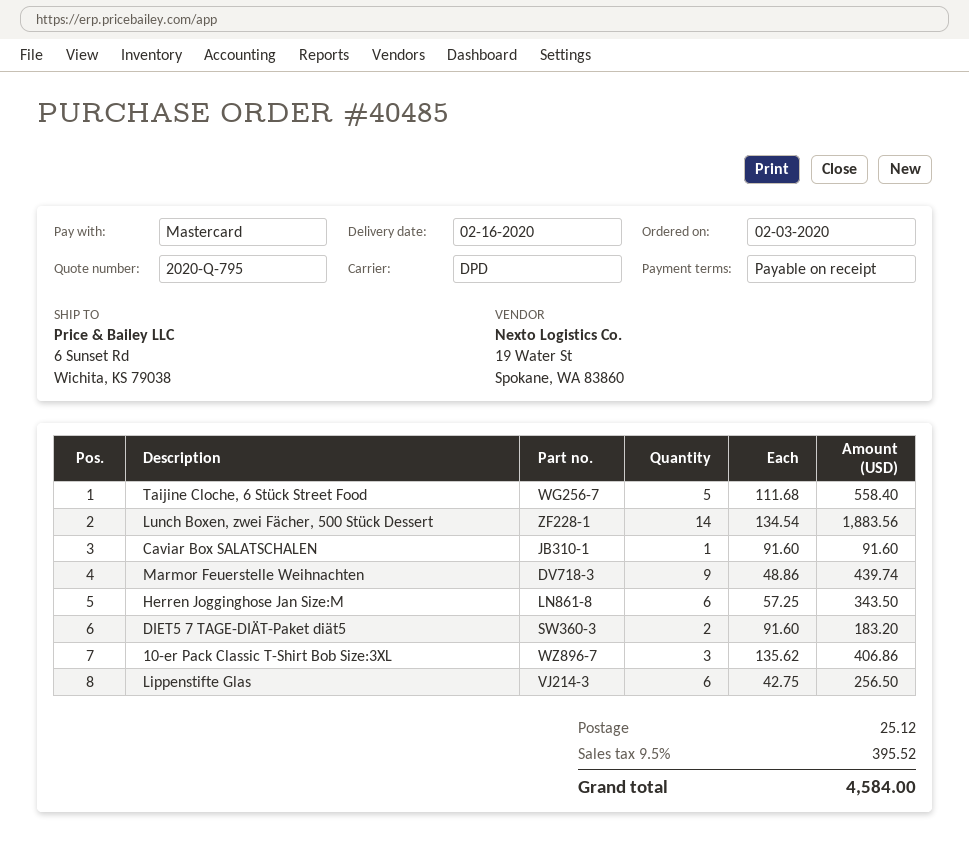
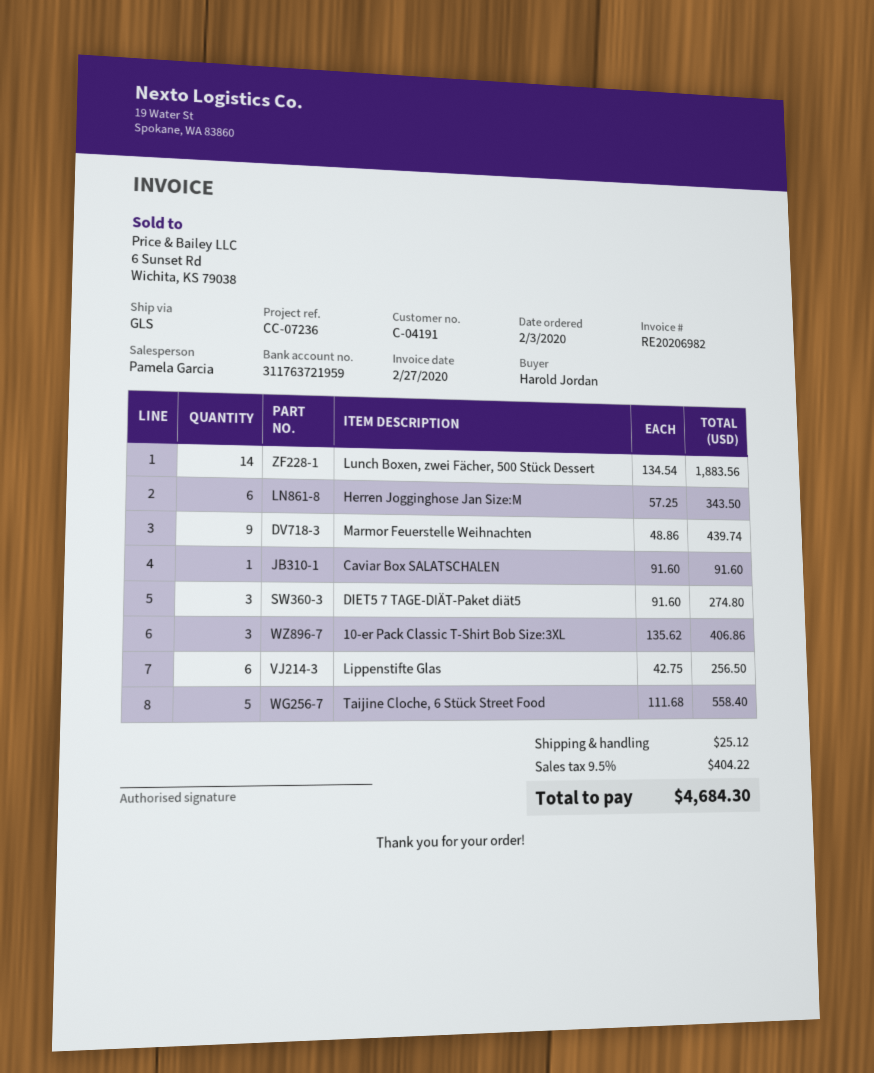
shipping method: DPD -> GLS
DIET5 7 TAGE-DIÄT-Paket diät5: 2 x 91.60 = 183.20 -> 3 x 91.60 = 274.80
tax: 9.5% = 395.52 -> 9.5% = 404.22
total: 4584.00 -> 4684.30

